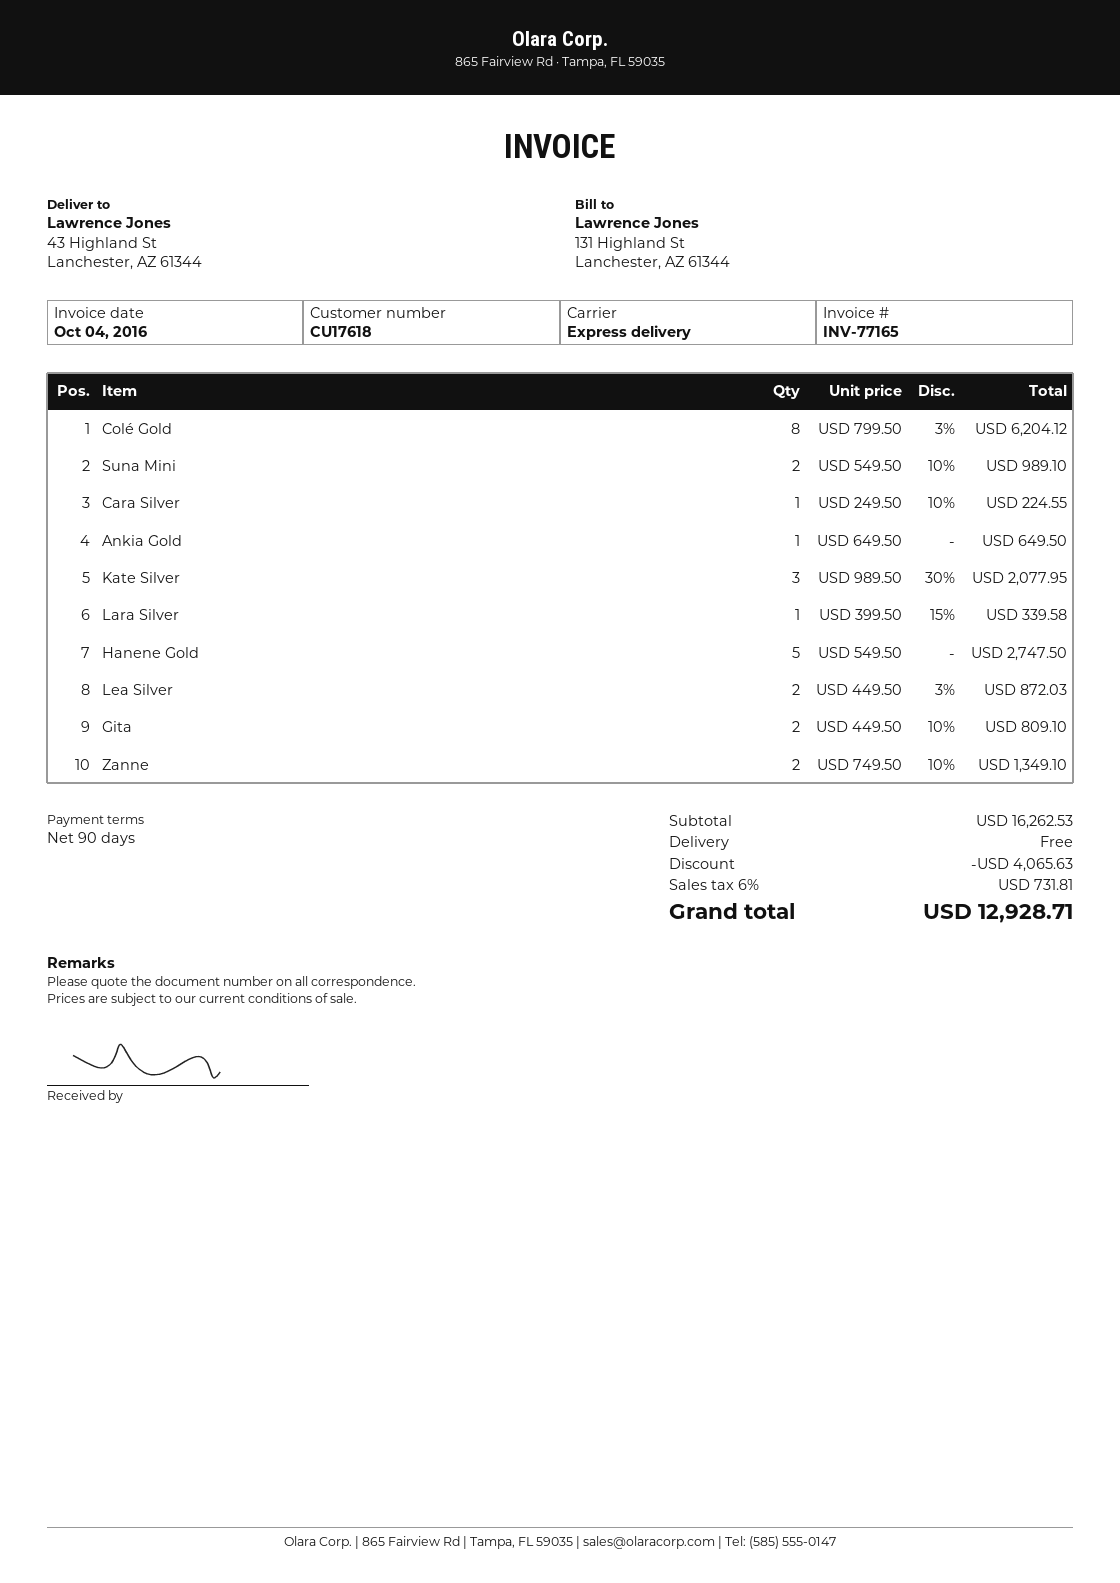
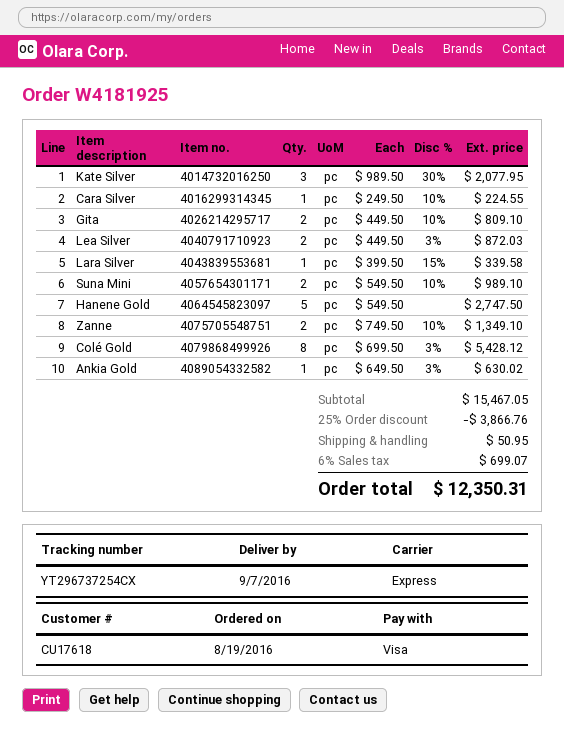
Colé Gold: 8 x 799.50 - 3% = 6204.12 -> 8 x 699.50 - 3% = 5428.12
Ankia Gold: 1 x 649.50 = 649.50 -> 1 x 649.50 - 3% = 630.02
subtotal: 16262.53 -> 15467.05
discount: 4065.63 -> 3866.76
shipping: 0.00 -> 50.95
tax: 6% = 731.81 -> 6% = 699.07
total: 12928.71 -> 12350.31

